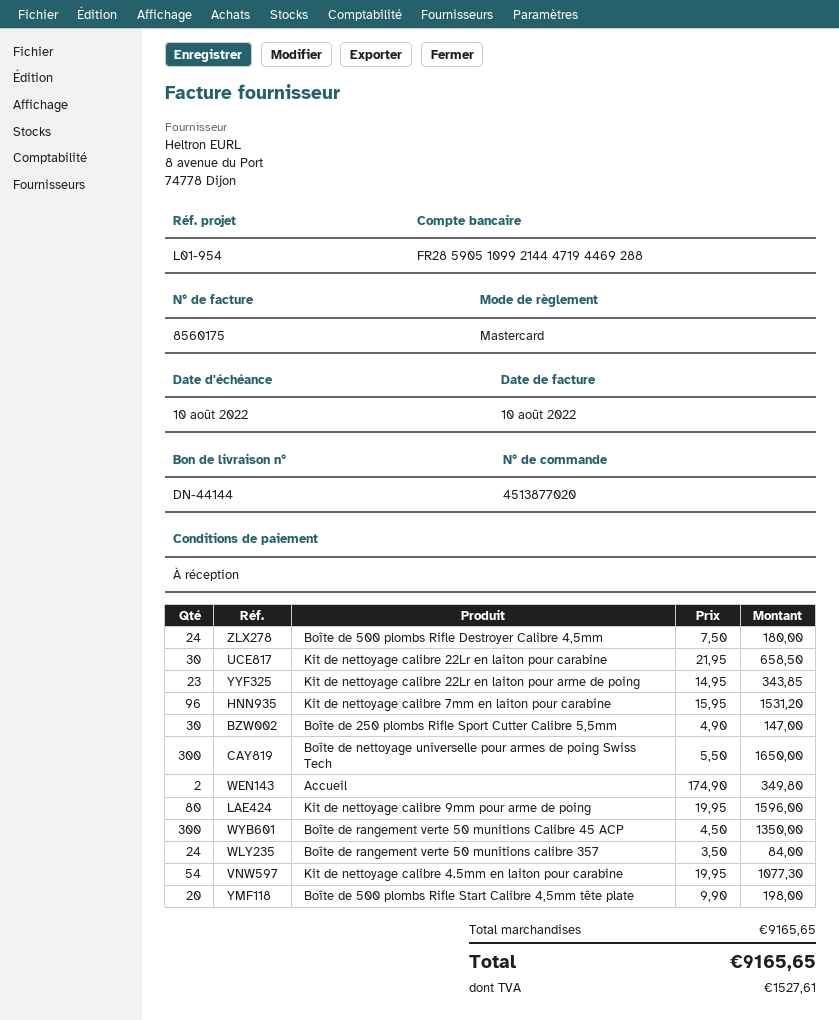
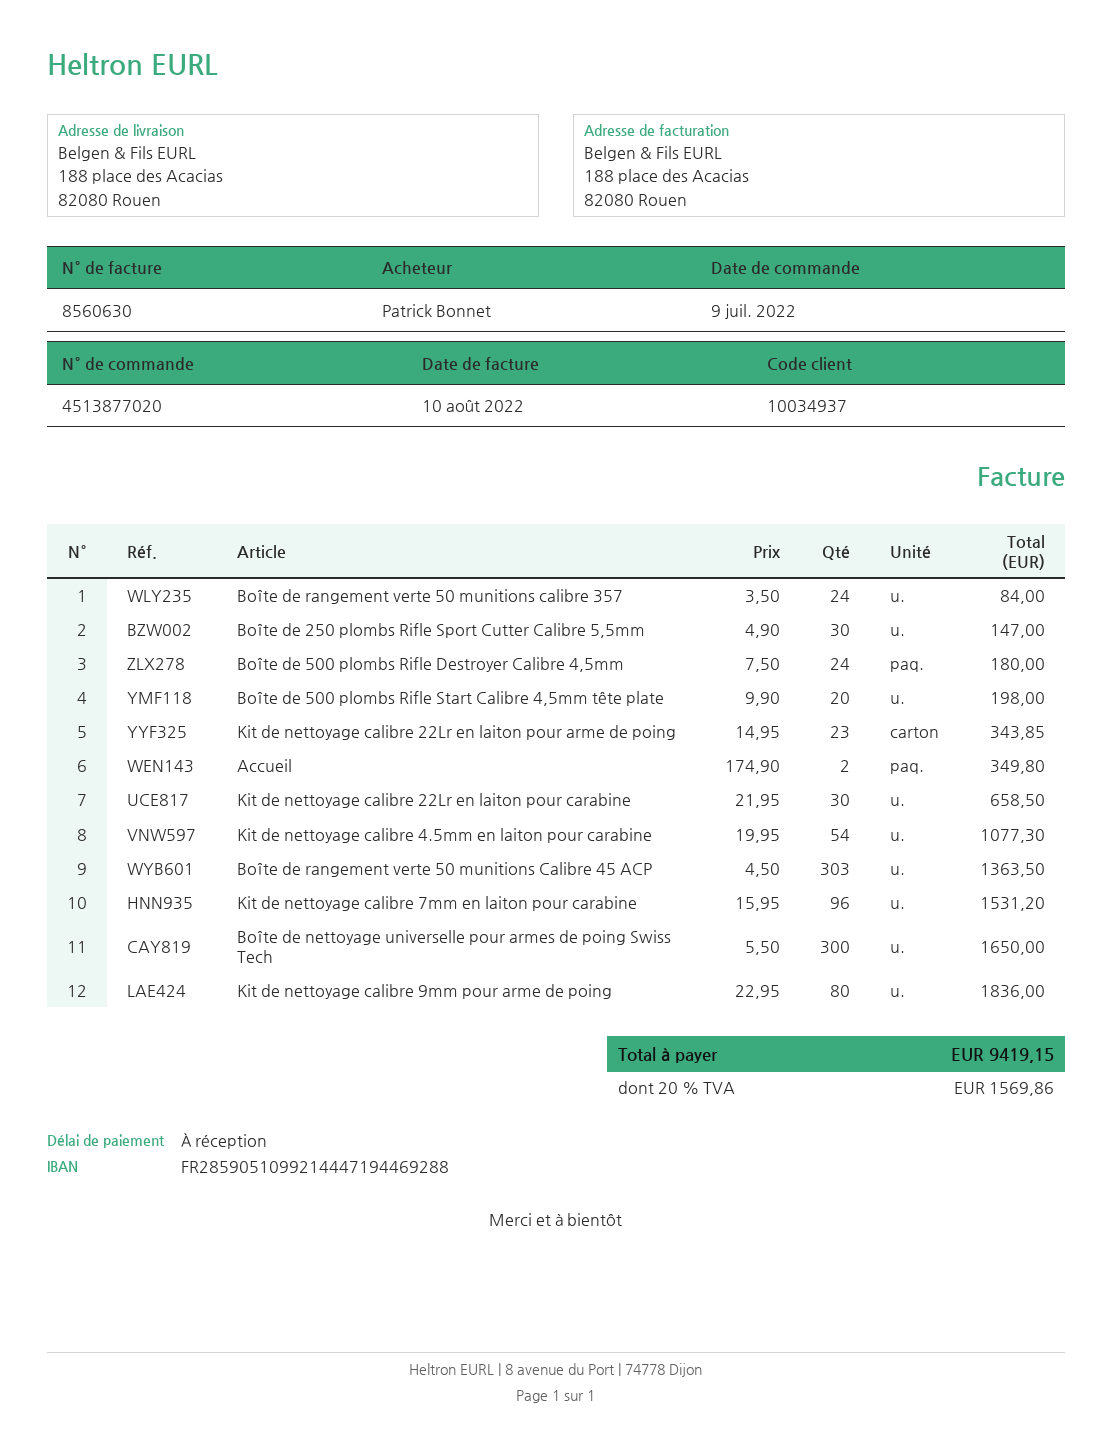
invoice number: 8560175 -> 8560630
Kit de nettoyage calibre 9mm pour arme de poing: 80 x 19.95 = 1596.00 -> 80 x 22.95 = 1836.00
Boîte de rangement verte 50 munitions Calibre 45 ACP: 300 x 4.50 = 1350.00 -> 303 x 4.50 = 1363.50
tax: 1527.61 -> 1569.86
total: 9165.65 -> 9419.15

